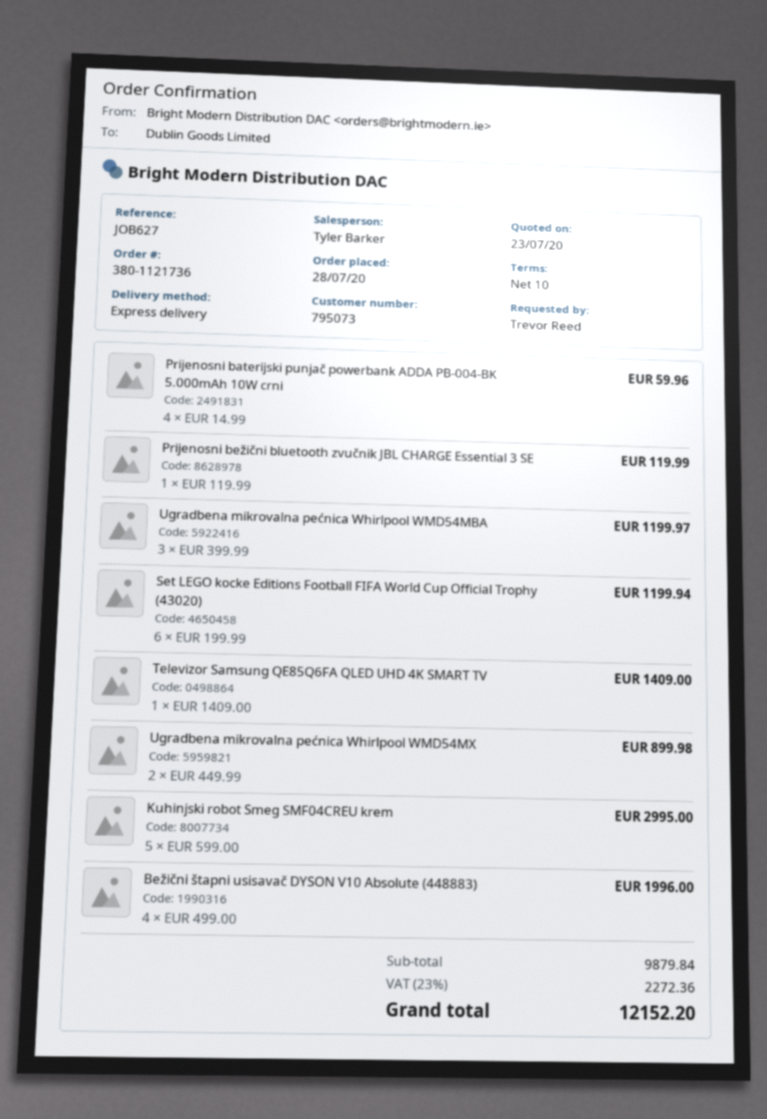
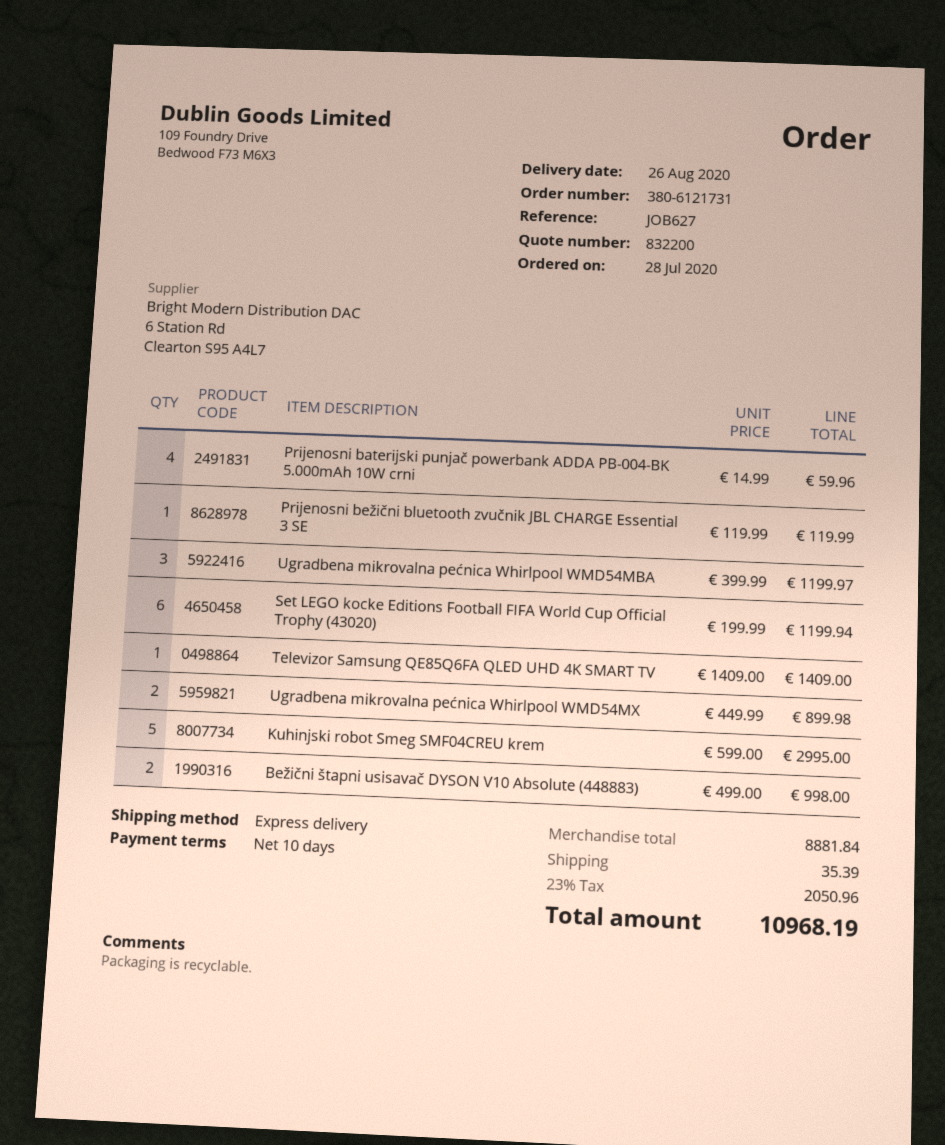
order number: 380-1121736 -> 380-6121731
Bežični štapni usisavač DYSON V10 Absolute (448883): 4 x 499.00 = 1996.00 -> 2 x 499.00 = 998.00
subtotal: 9879.84 -> 8881.84
shipping: none -> 35.39
tax: 23% = 2272.36 -> 23% = 2050.96
total: 12152.20 -> 10968.19

